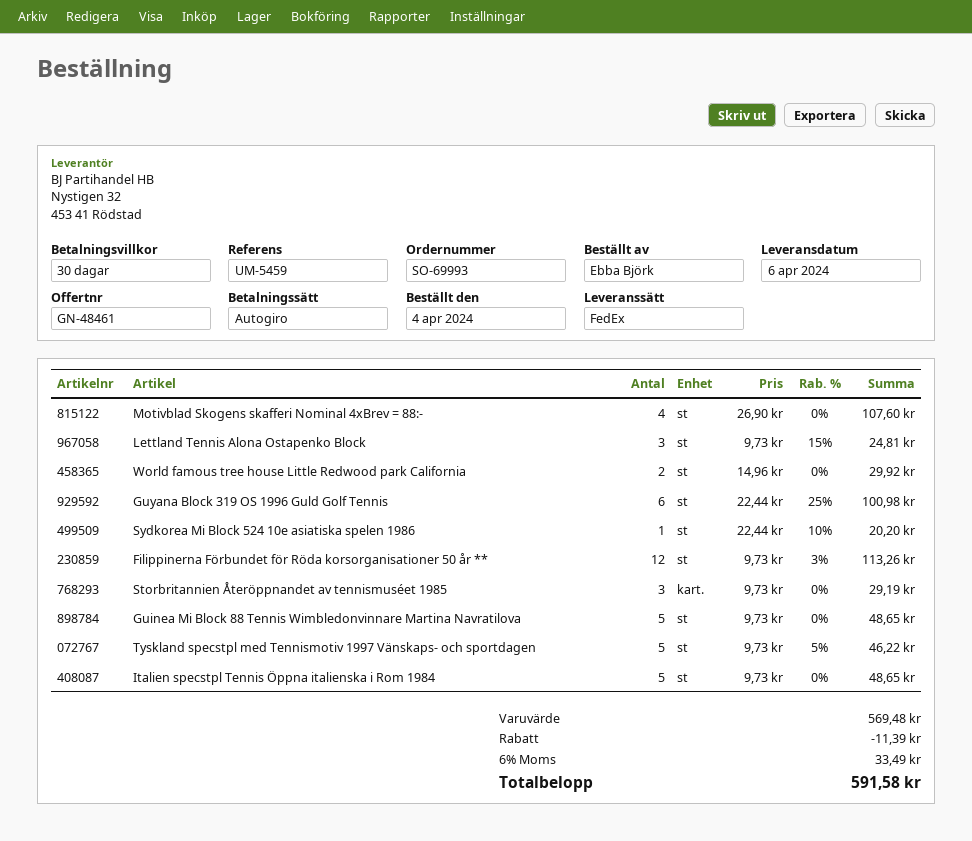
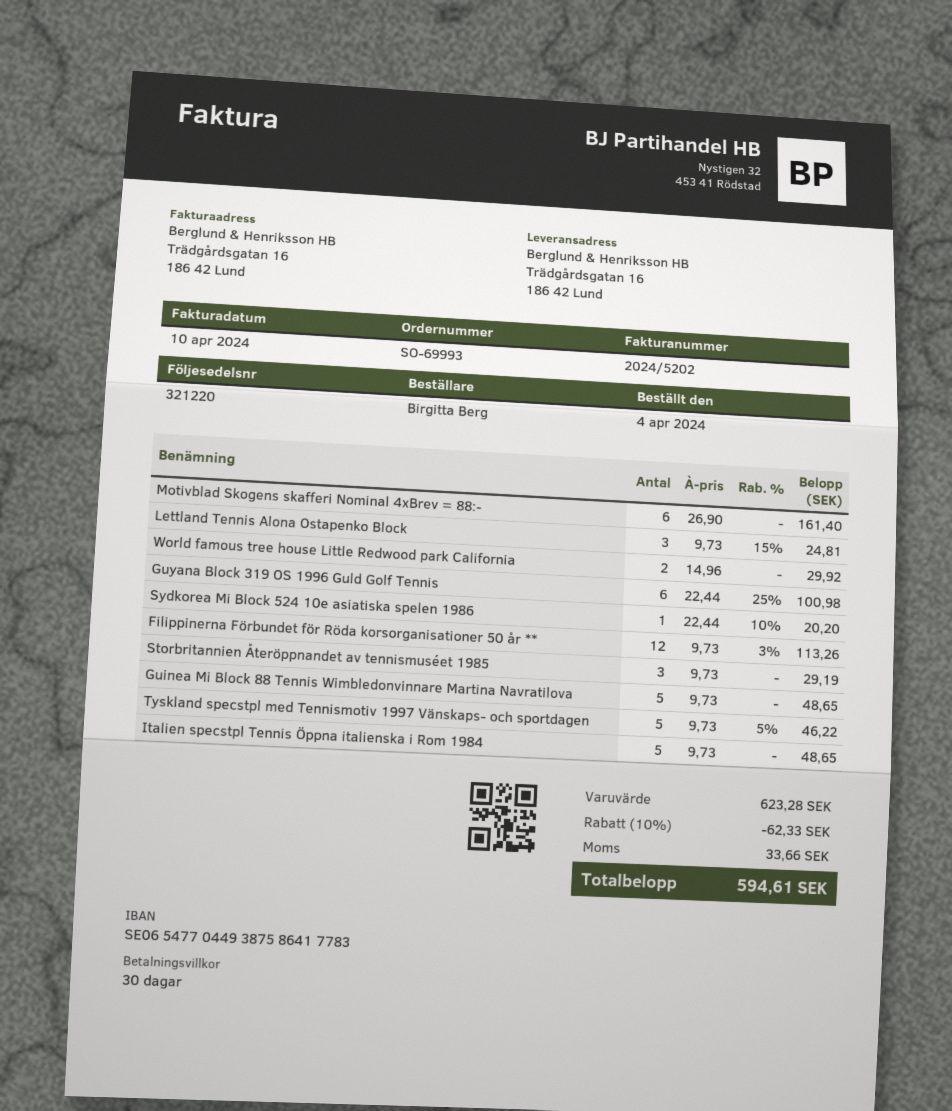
ordered by: Ebba Björk -> Birgitta Berg
Motivblad Skogens skafferi Nominal 4xBrev = 88:-: 4 x 26.90 = 107.60 -> 6 x 26.90 = 161.40
subtotal: 569.48 -> 623.28
discount: 11.39 -> 62.33
tax: 33.49 -> 33.66
total: 591.58 -> 594.61

